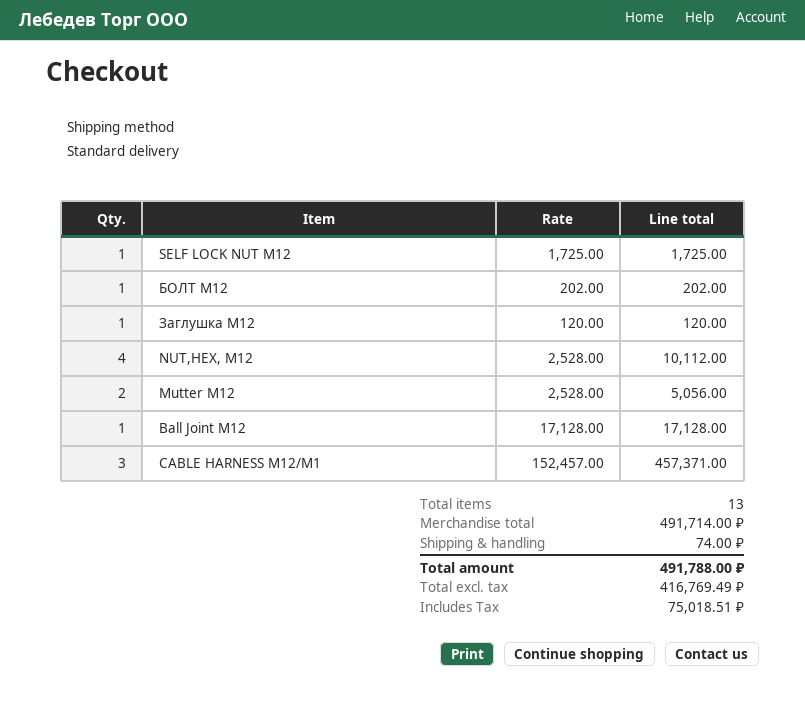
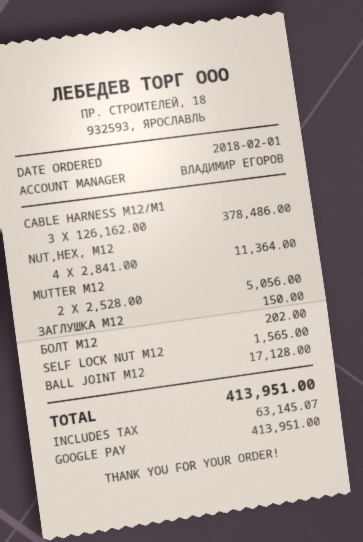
SELF LOCK NUT M12: 1 x 1725.00 = 1725.00 -> 1 x 1565.00 = 1565.00
Заглушка М12: 1 x 120.00 = 120.00 -> 1 x 150.00 = 150.00
NUT,HEX, M12: 4 x 2528.00 = 10112.00 -> 4 x 2841.00 = 11364.00
CABLE HARNESS M12/M1: 3 x 152457.00 = 457371.00 -> 3 x 126162.00 = 378486.00
shipping: 74.00 -> none
tax: 75018.51 -> 63145.07
total: 491788.00 -> 413951.00

